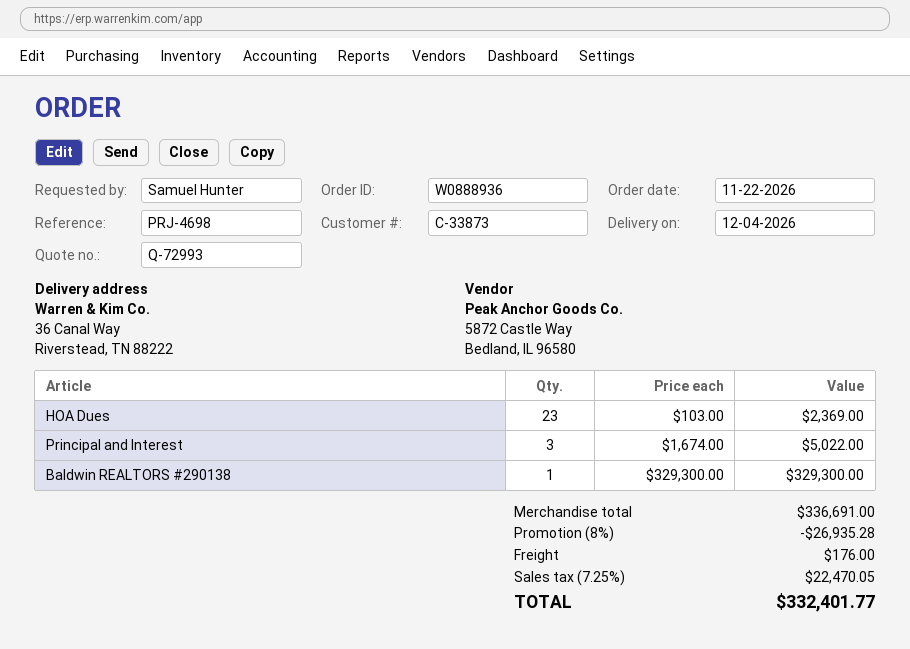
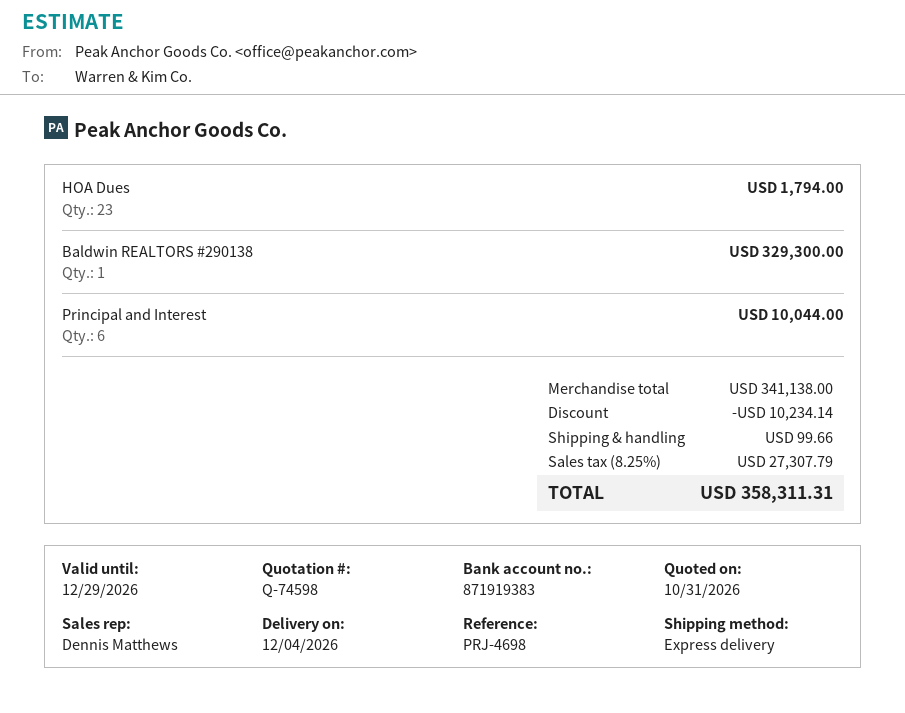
quote number: Q-72993 -> Q-74598
HOA Dues: 23 for 2369.00 -> 23 for 1794.00
Principal and Interest: 3 for 5022.00 -> 6 for 10044.00
subtotal: 336691.00 -> 341138.00
discount: 26935.28 -> 10234.14
shipping: 176.00 -> 99.66
tax: 7.25% = 22470.05 -> 8.25% = 27307.79
total: 332401.77 -> 358311.31

